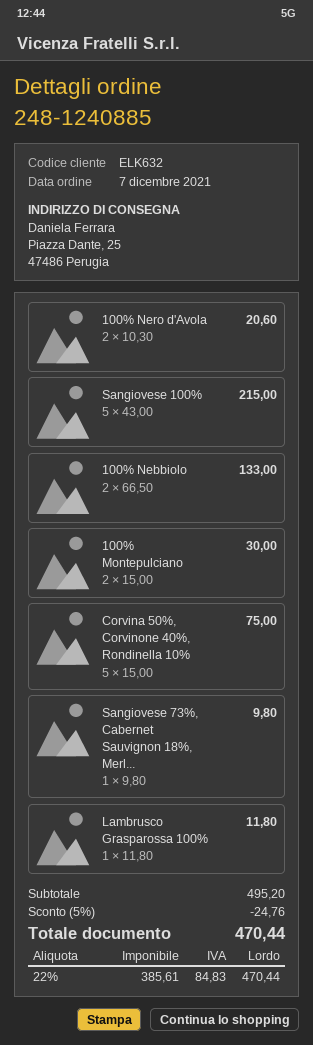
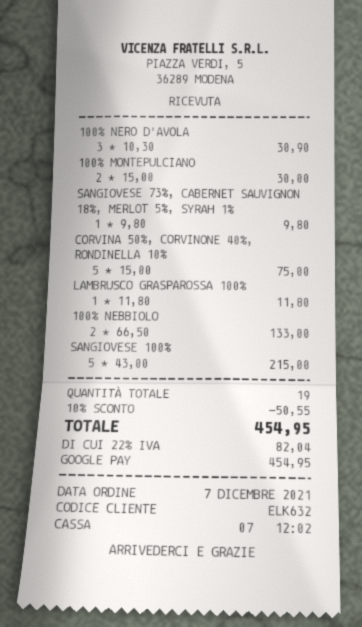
100% Nero d'Avola: 2 x 10.30 = 20.60 -> 3 x 10.30 = 30.90
discount: 5% = 24.76 -> 10% = 50.55
tax: 22% = 84.83 -> 22% = 82.04
total: 470.44 -> 454.95

